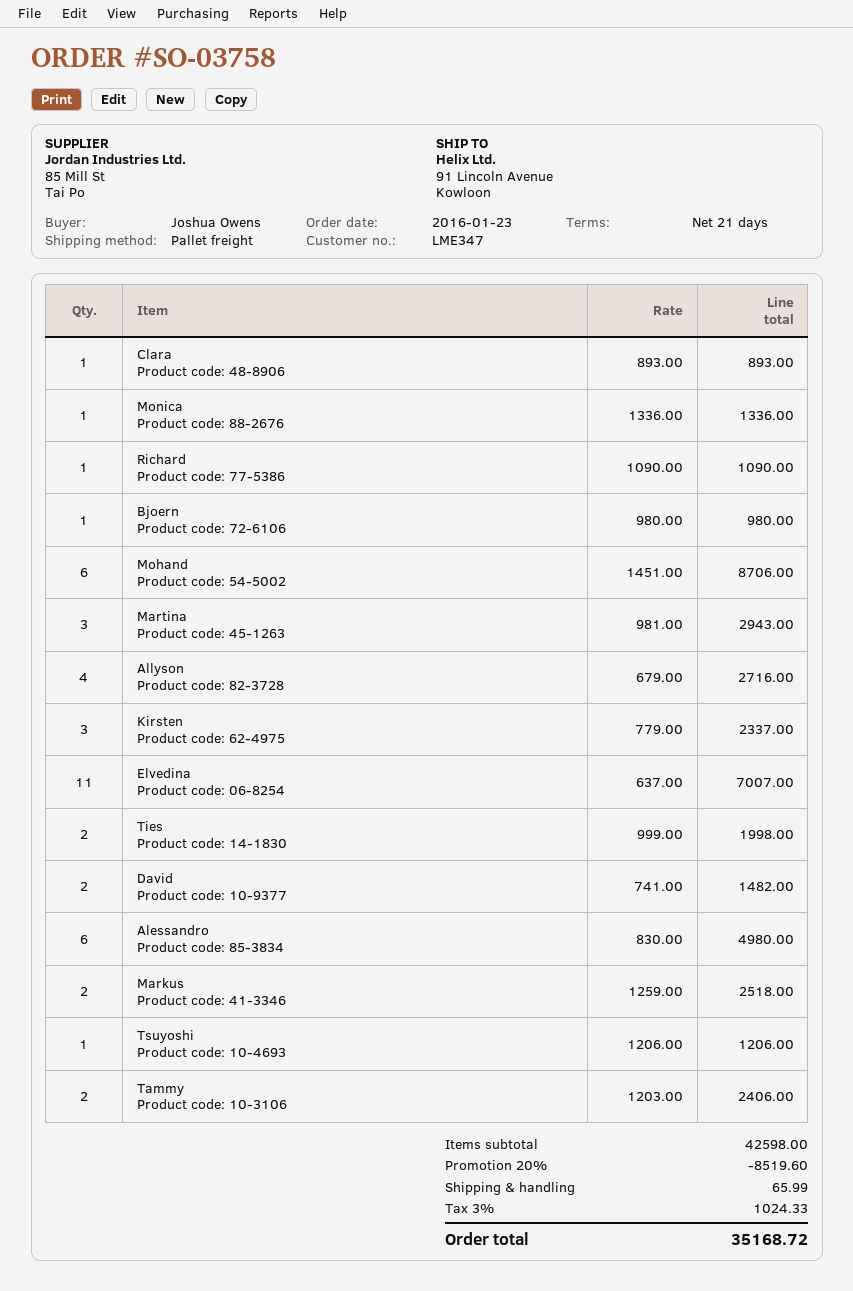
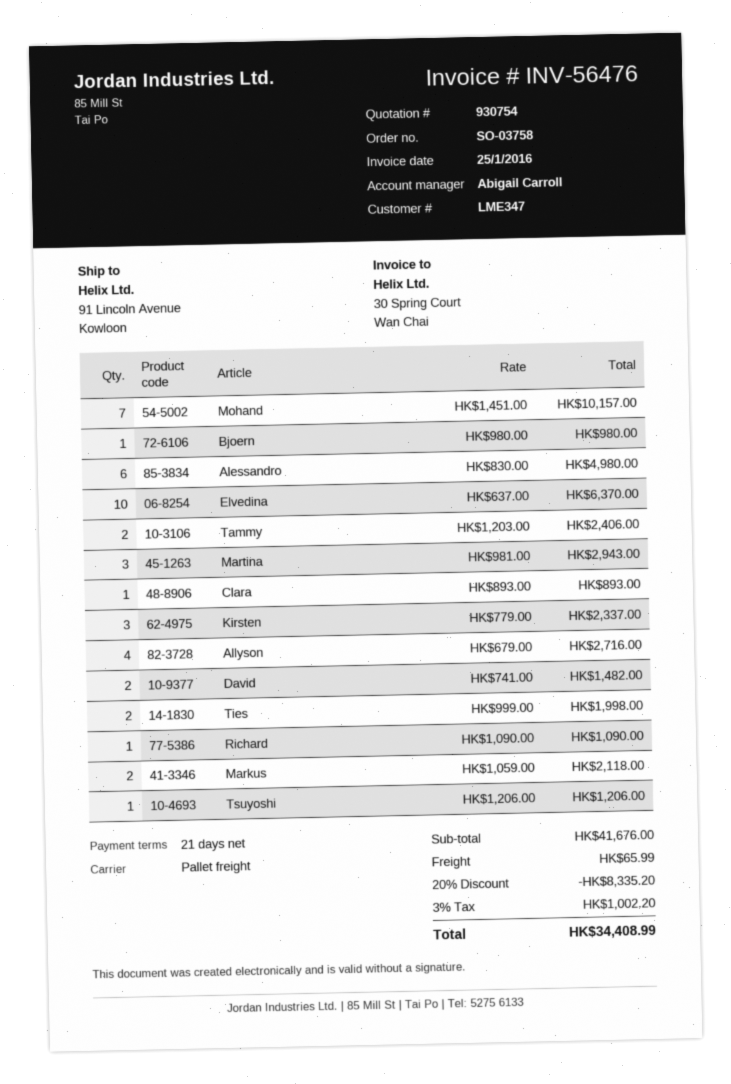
Monica: 1 x 1336.00 = 1336.00 -> none
Mohand: 6 x 1451.00 = 8706.00 -> 7 x 1451.00 = 10157.00
Elvedina: 11 x 637.00 = 7007.00 -> 10 x 637.00 = 6370.00
Markus: 2 x 1259.00 = 2518.00 -> 2 x 1059.00 = 2118.00
subtotal: 42598.00 -> 41676.00
discount: 20% = 8519.60 -> 20% = 8335.20
tax: 3% = 1024.33 -> 3% = 1002.20
total: 35168.72 -> 34408.99

